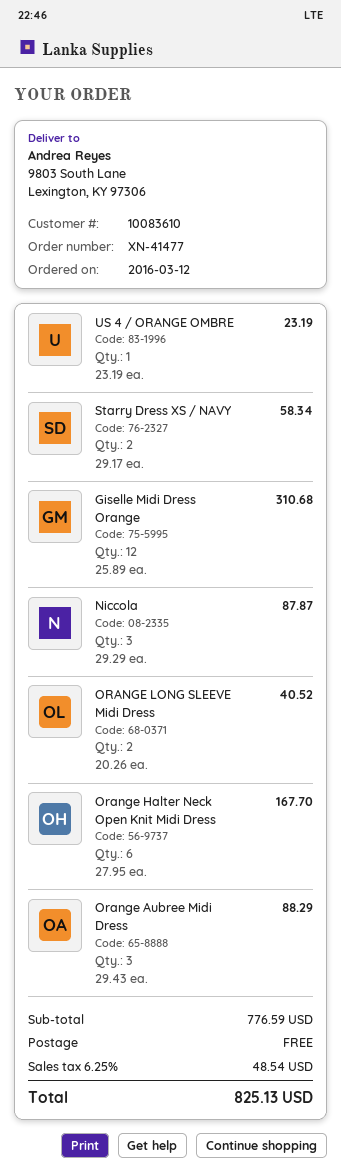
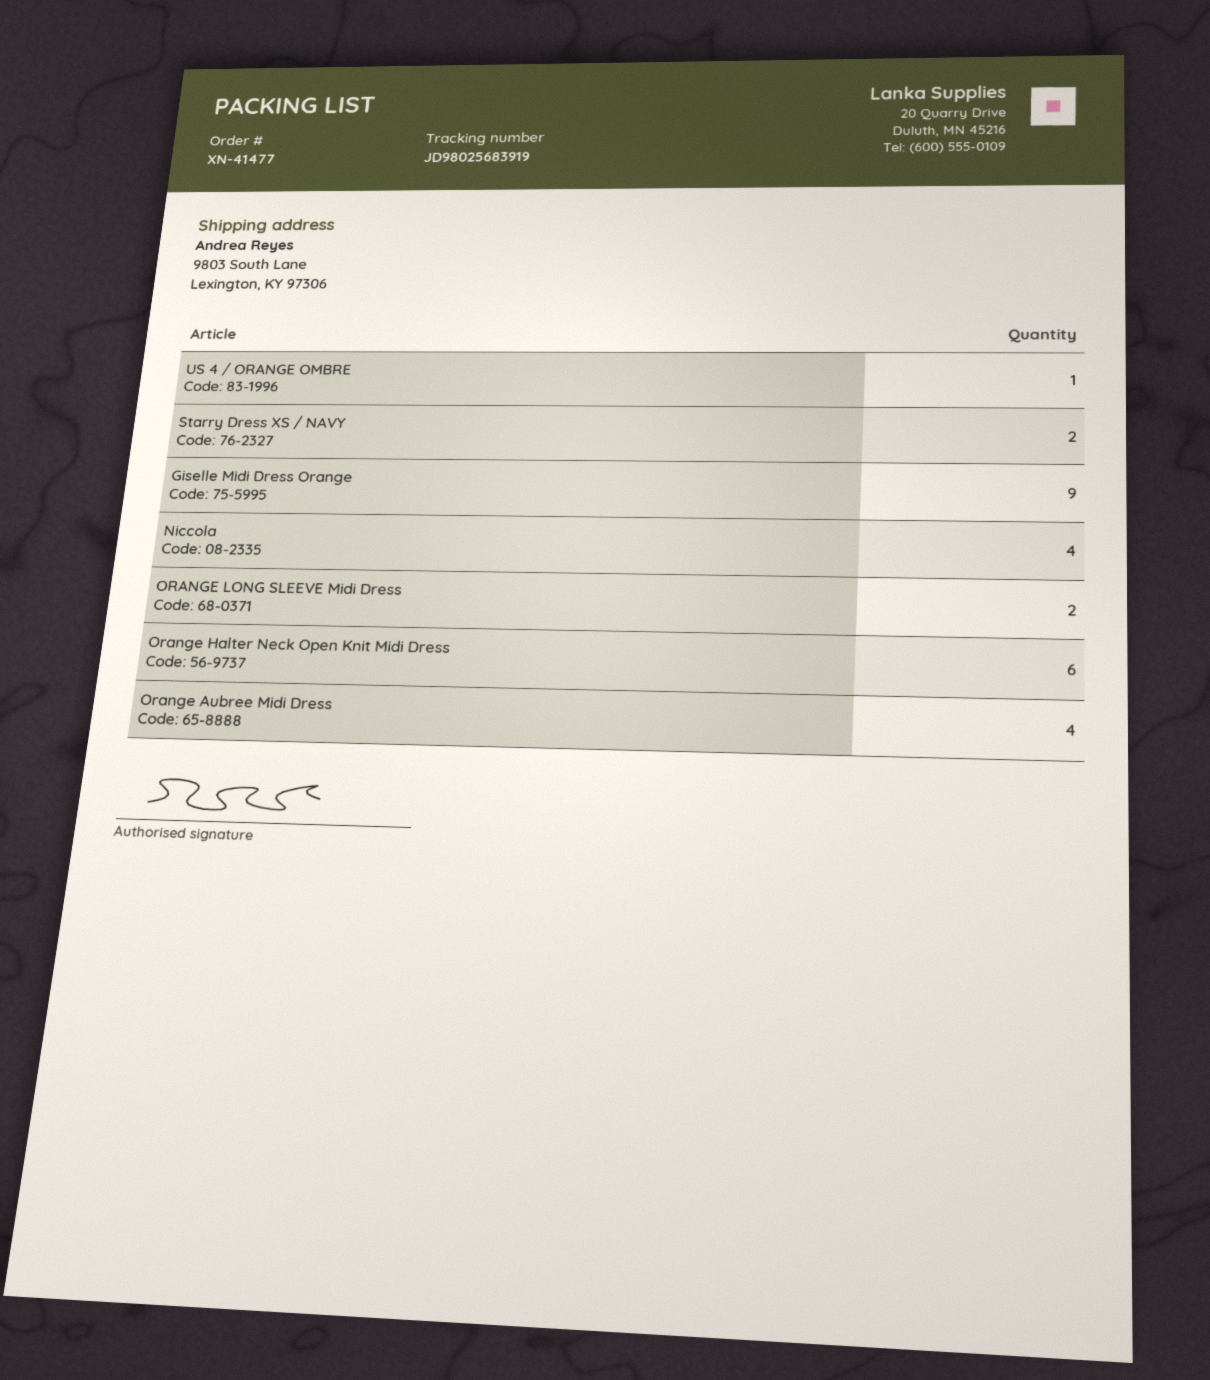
Giselle Midi Dress Orange: 12 -> 9
Niccola: 3 -> 4
Orange Aubree Midi Dress: 3 -> 4

